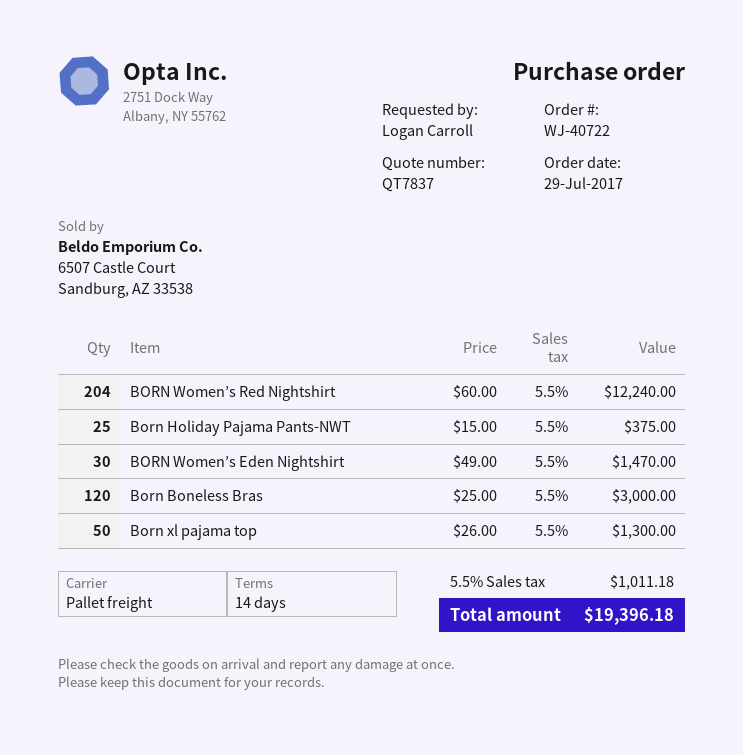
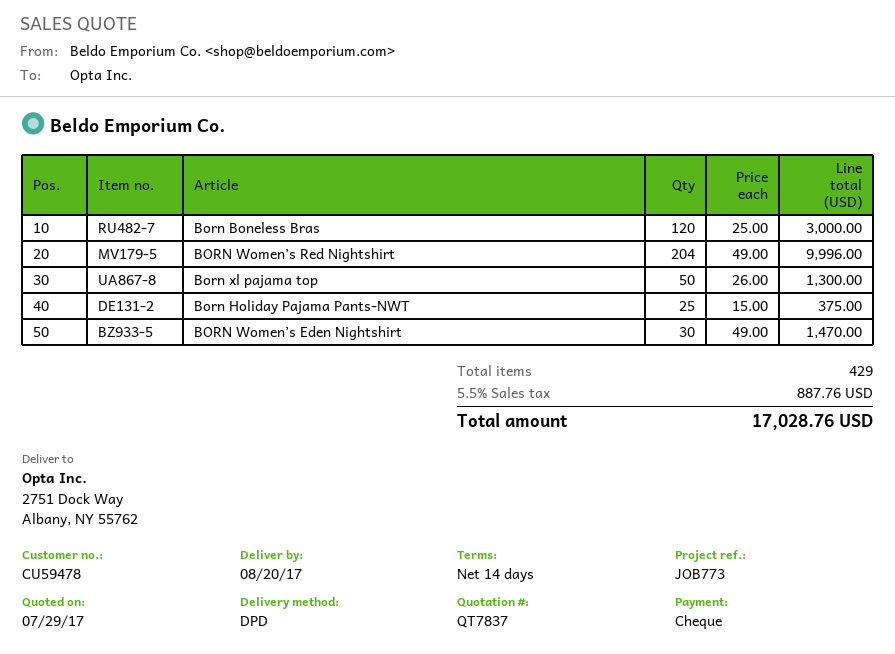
shipping method: pallet freight -> DPD
BORN Women’s Red Nightshirt: 204 x 60.00 = 12240.00 -> 204 x 49.00 = 9996.00
tax: 5.5% = 1011.18 -> 5.5% = 887.76
total: 19396.18 -> 17028.76

